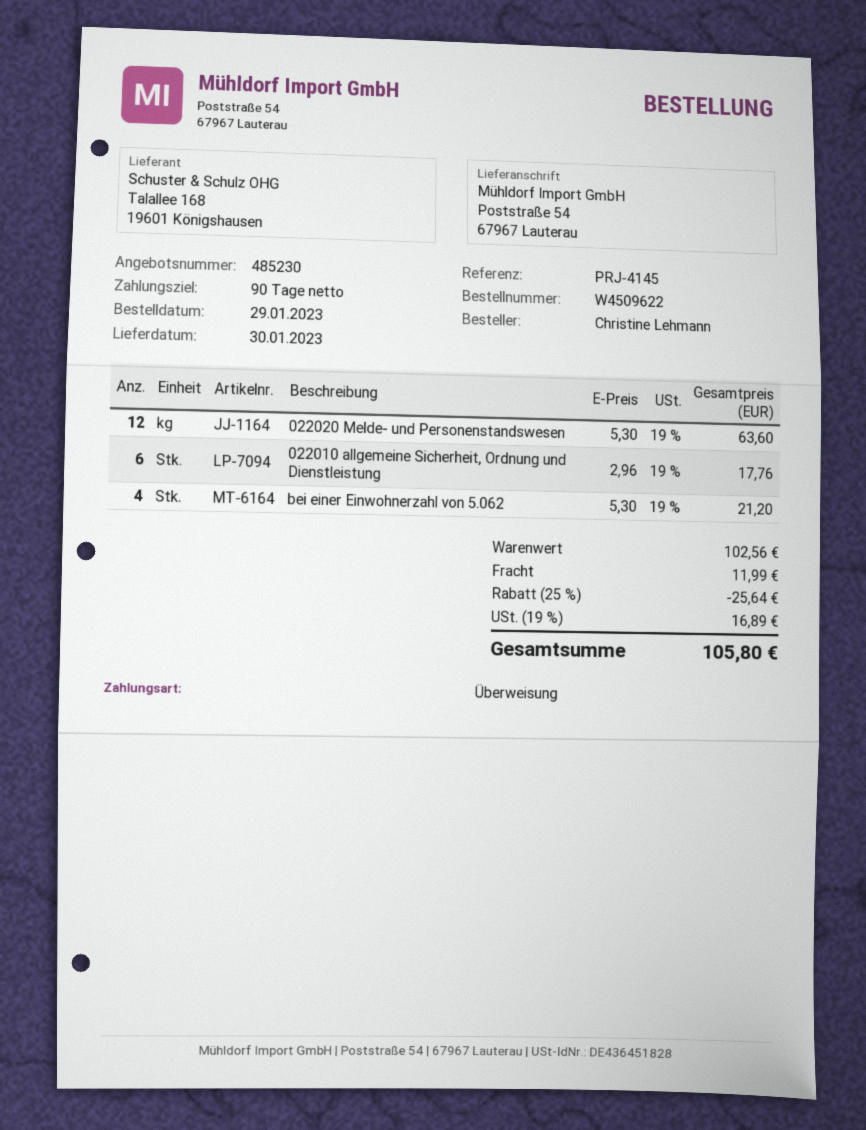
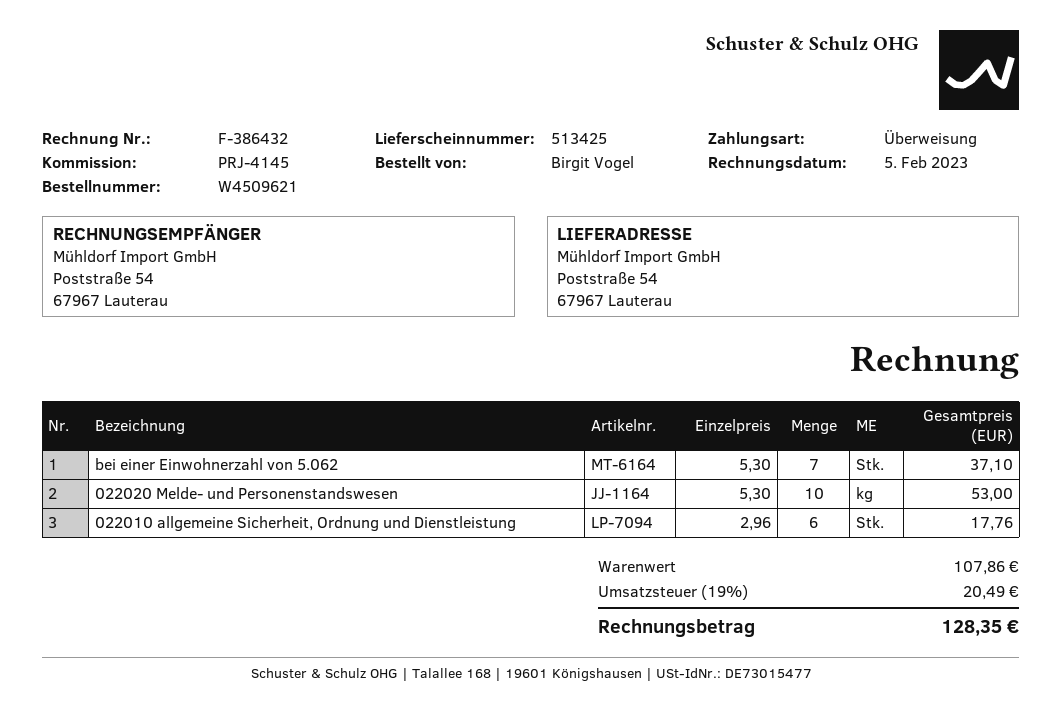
order number: W4509622 -> W4509621
ordered by: Christine Lehmann -> Birgit Vogel
022020 Melde- und Personenstandswesen: 12 x 5.30 = 63.60 -> 10 x 5.30 = 53.00
bei einer Einwohnerzahl von 5.062: 4 x 5.30 = 21.20 -> 7 x 5.30 = 37.10
subtotal: 102.56 -> 107.86
discount: 25% = 25.64 -> none
shipping: 11.99 -> none
tax: 19% = 16.89 -> 19% = 20.49
total: 105.80 -> 128.35

